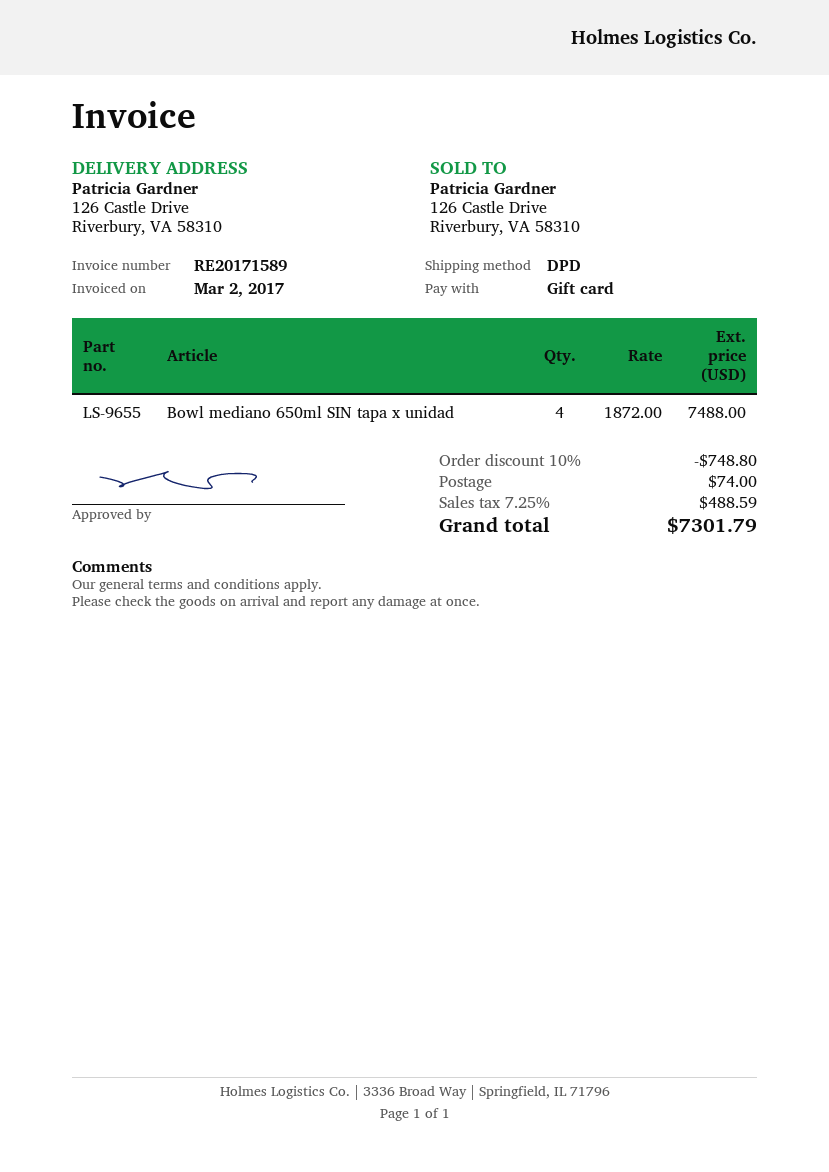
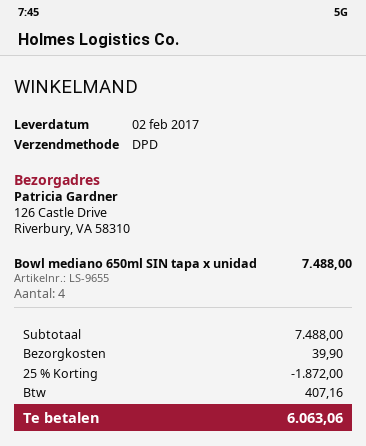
discount: 10% = 748.80 -> 25% = 1872.00
shipping: 74.00 -> 39.90
tax: 488.59 -> 407.16
total: 7301.79 -> 6063.06

